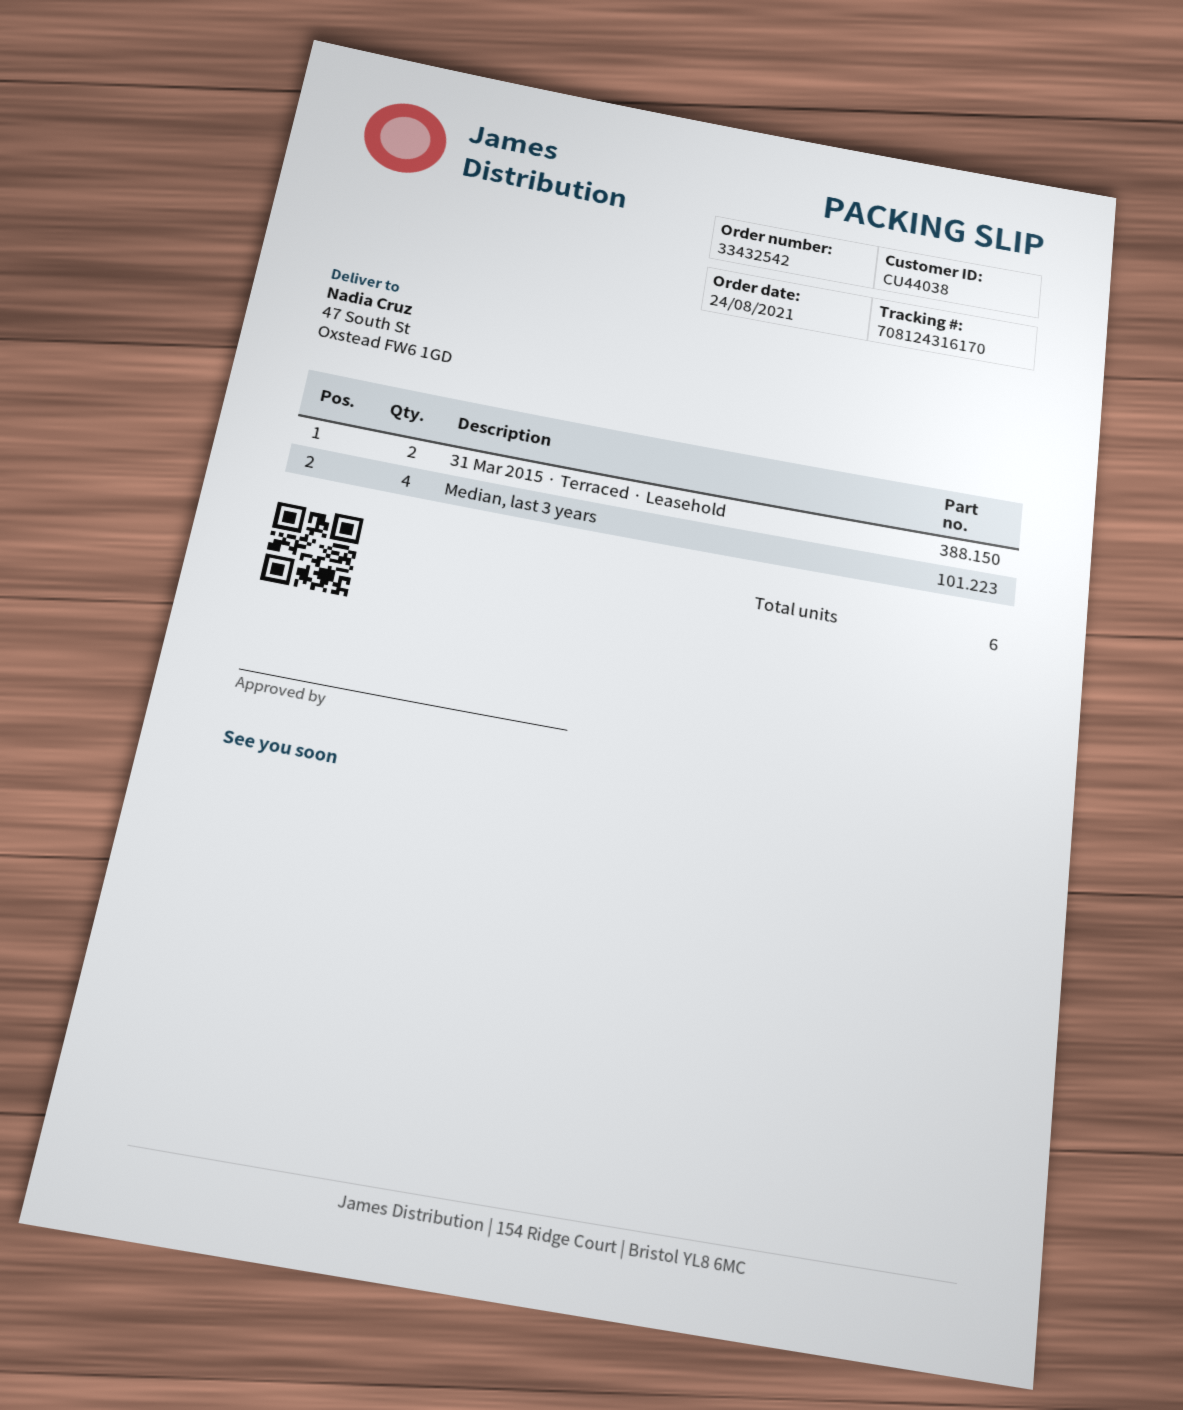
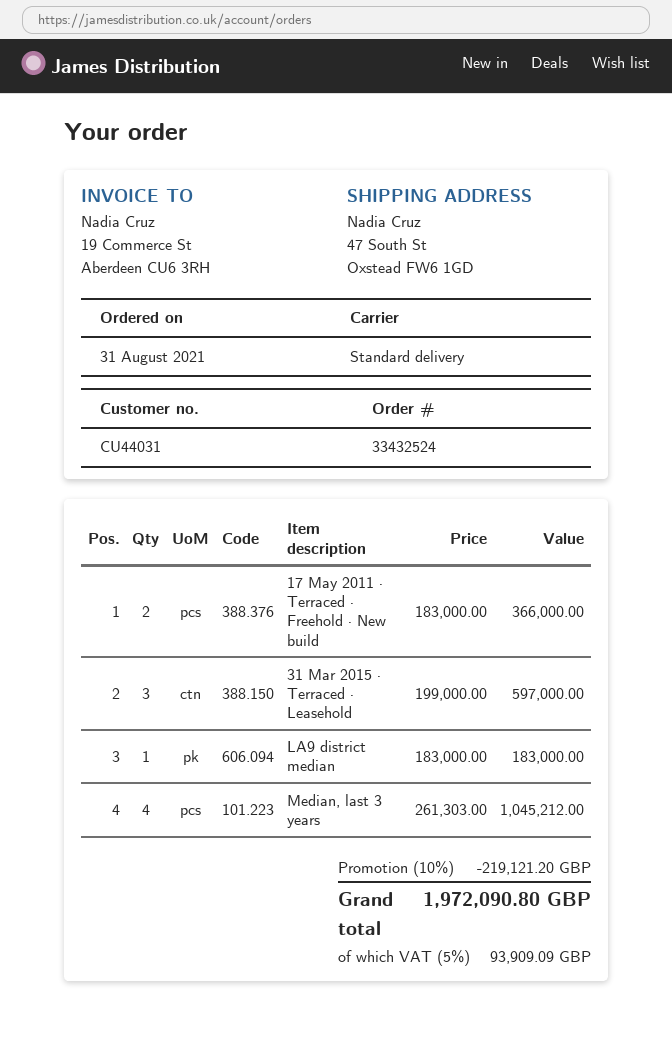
order number: 33432542 -> 33432524
order date: 2021-08-24 -> 2021-08-31
customer number: CU44038 -> CU44031
31 Mar 2015 · Terraced · Leasehold: 2 -> 3
17 May 2011 · Terraced · Freehold · New build: none -> 2
LA9 district median: none -> 1

